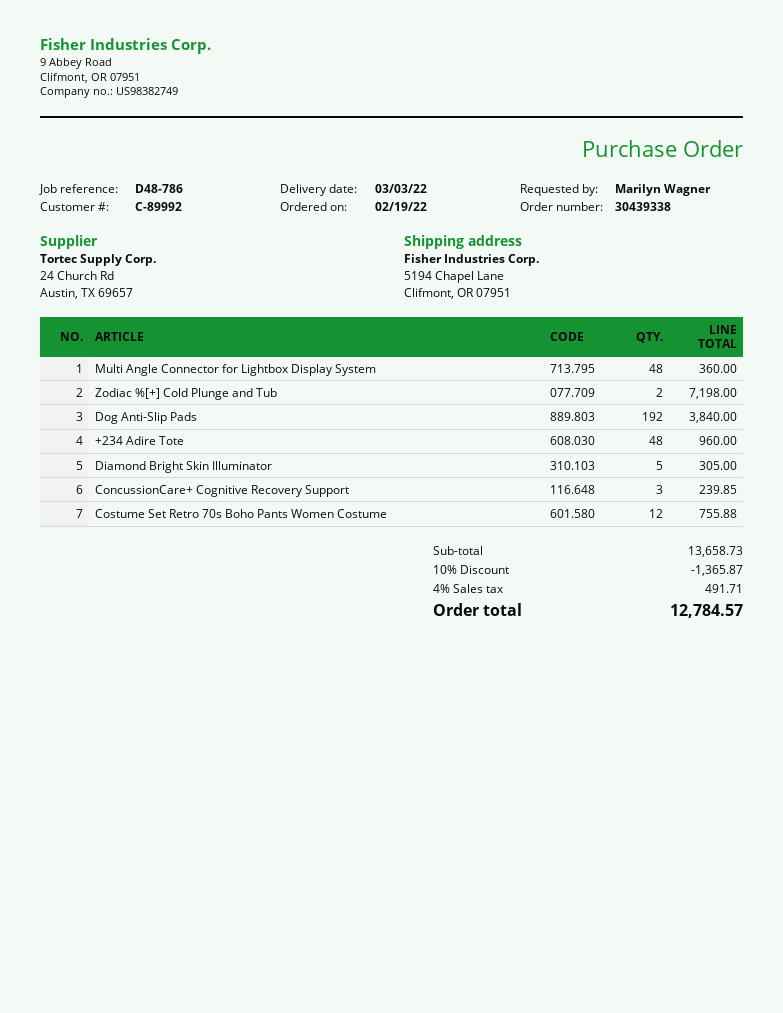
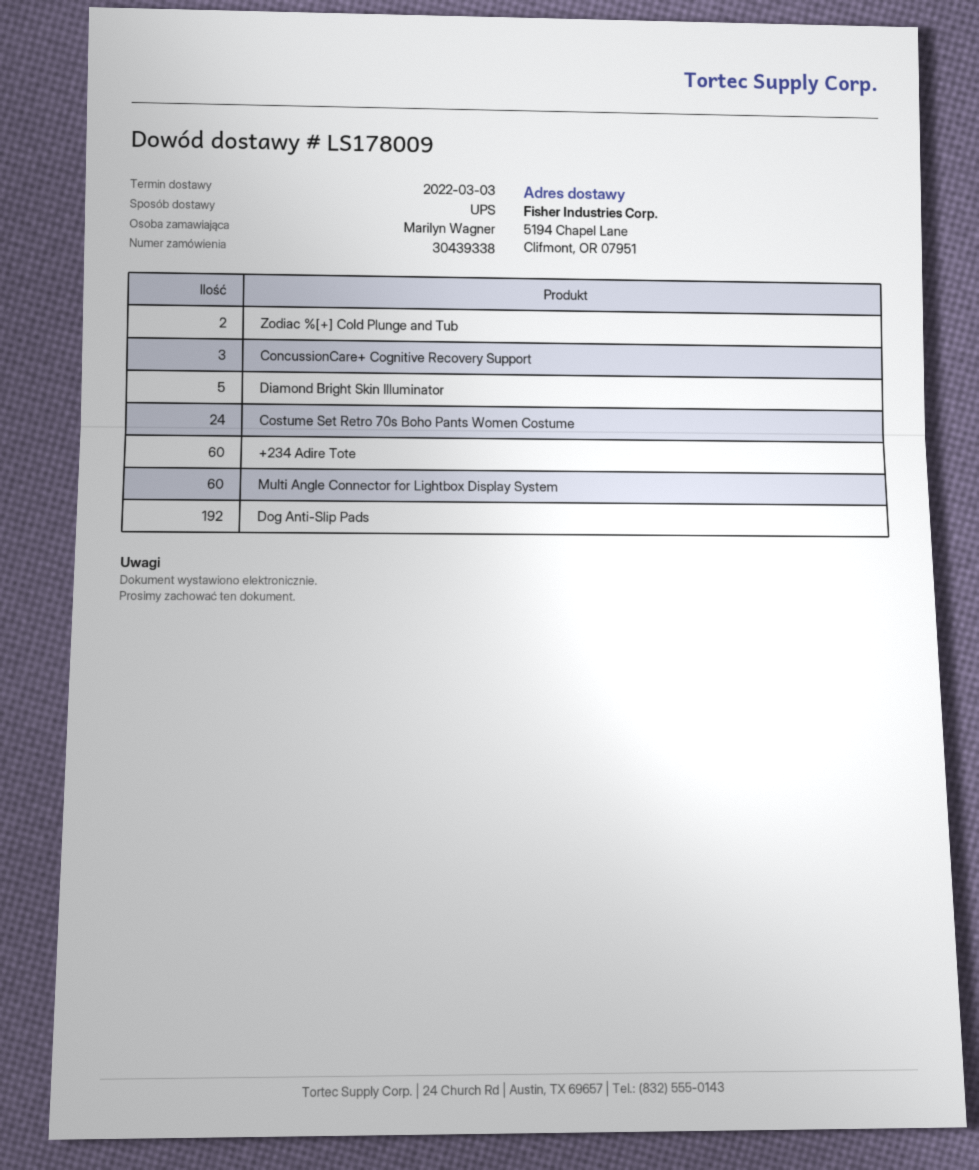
Multi Angle Connector for Lightbox Display System: 48 -> 60
+234 Adire Tote: 48 -> 60
Costume Set Retro 70s Boho Pants Women Costume: 12 -> 24

